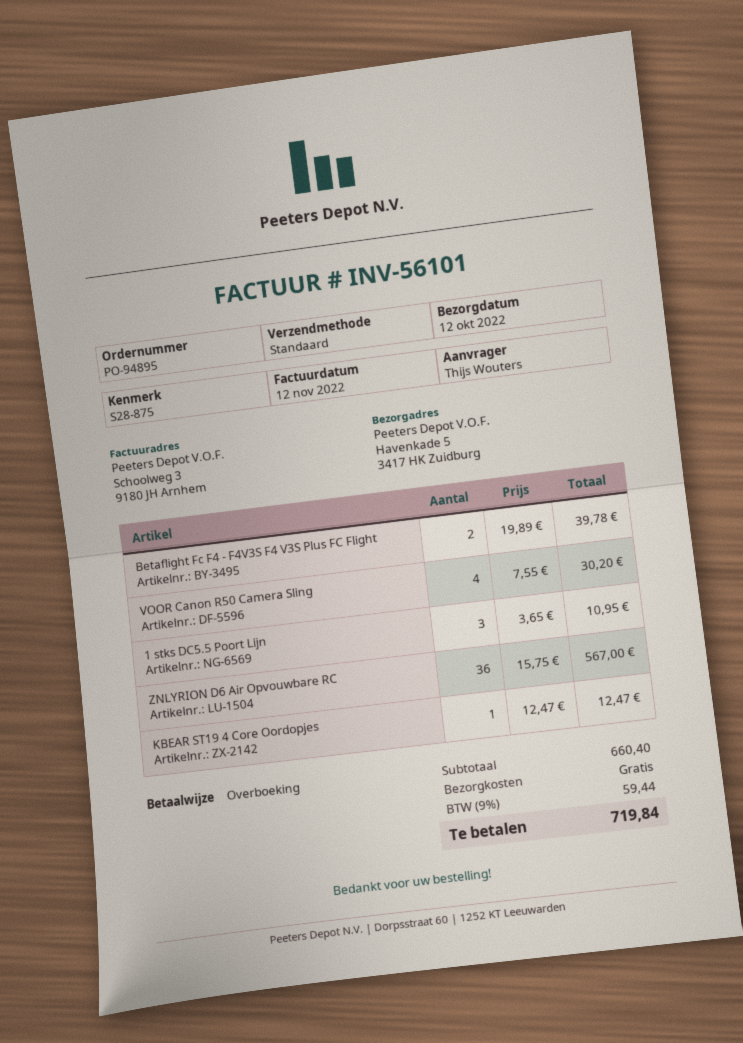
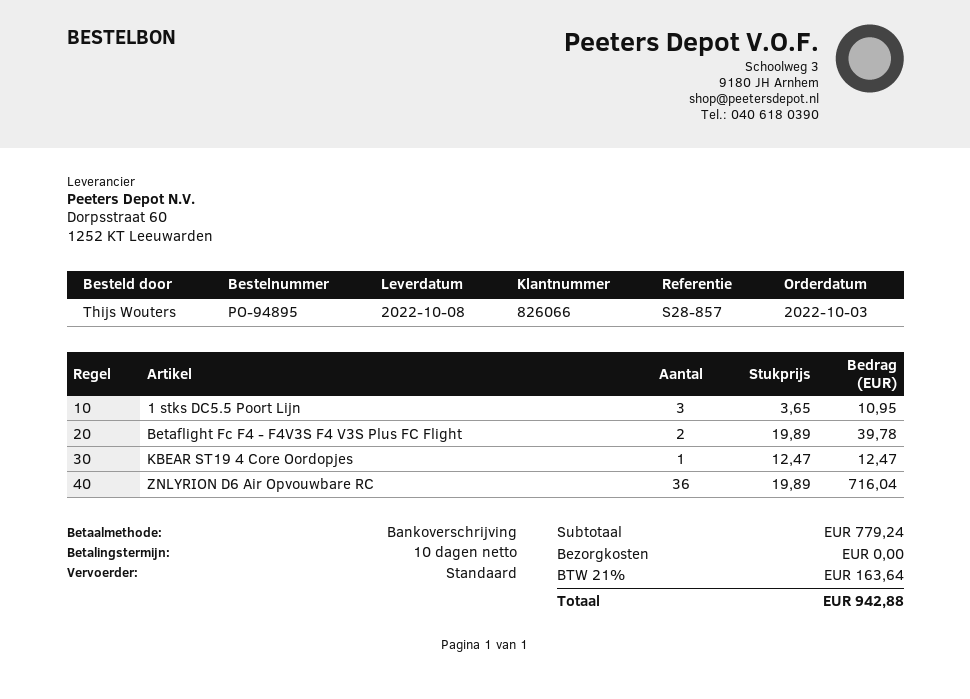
delivery date: 2022-10-12 -> 2022-10-08
reference: S28-875 -> S28-857
VOOR Canon R50 Camera Sling: 4 x 7.55 = 30.20 -> none
ZNLYRION D6 Air Opvouwbare RC: 36 x 15.75 = 567.00 -> 36 x 19.89 = 716.04
subtotal: 660.40 -> 779.24
tax: 9% = 59.44 -> 21% = 163.64
total: 719.84 -> 942.88

